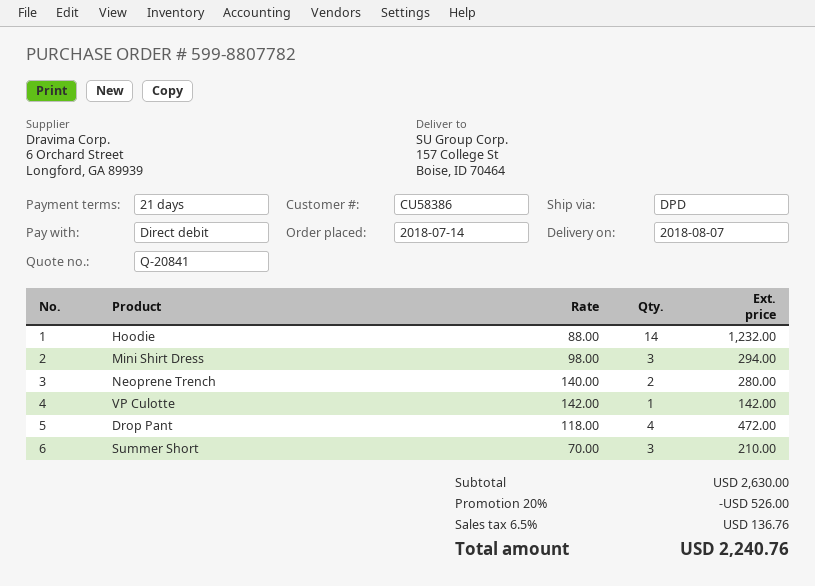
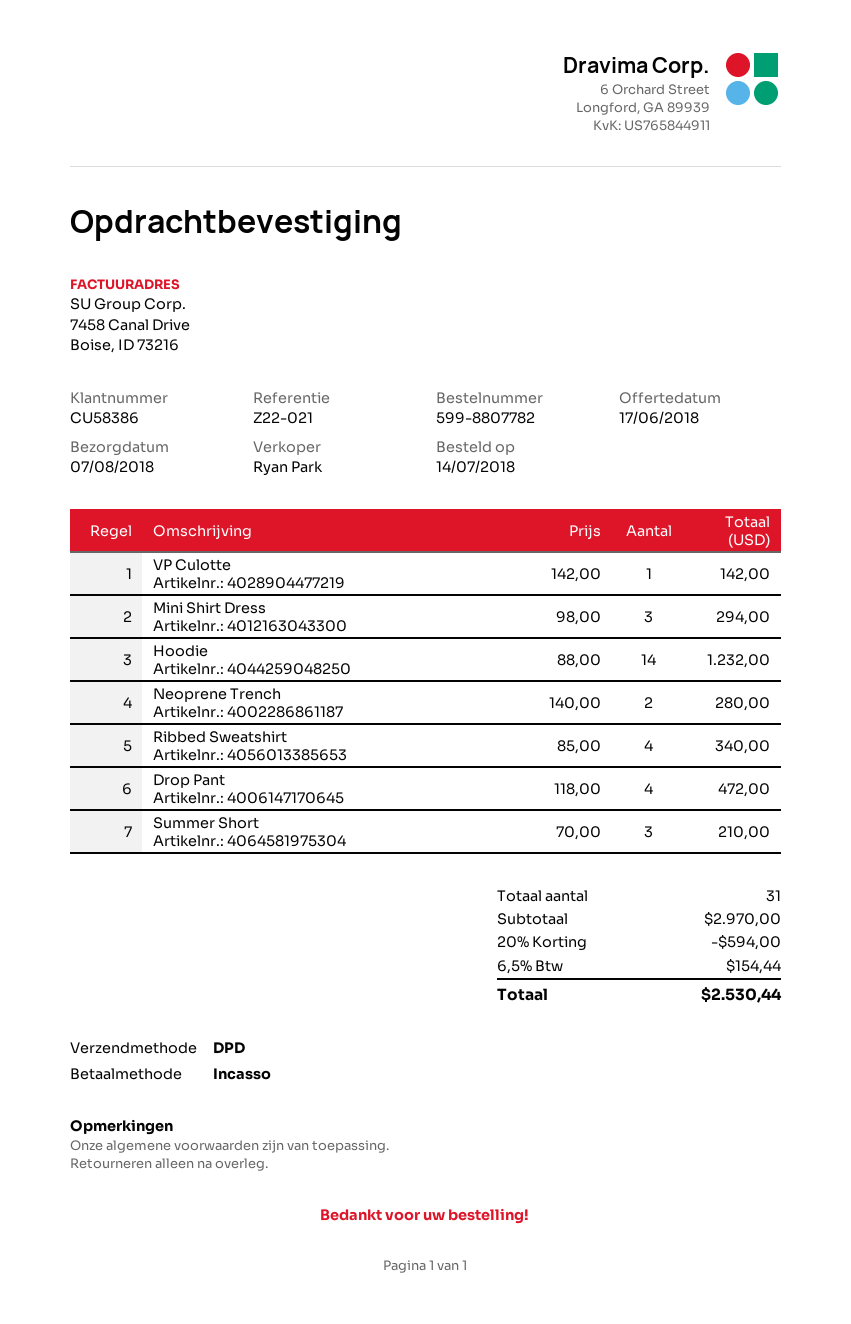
Ribbed Sweatshirt: none -> 4 x 85.00 = 340.00
subtotal: 2630.00 -> 2970.00
discount: 20% = 526.00 -> 20% = 594.00
tax: 6.5% = 136.76 -> 6.5% = 154.44
total: 2240.76 -> 2530.44

